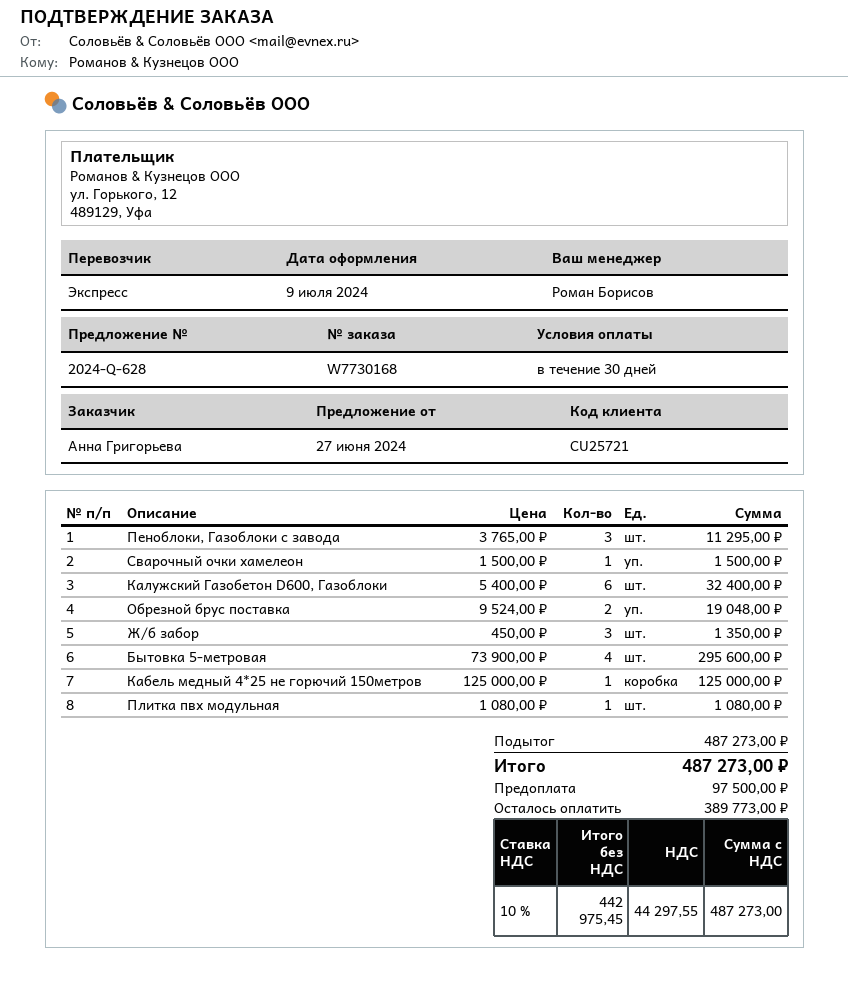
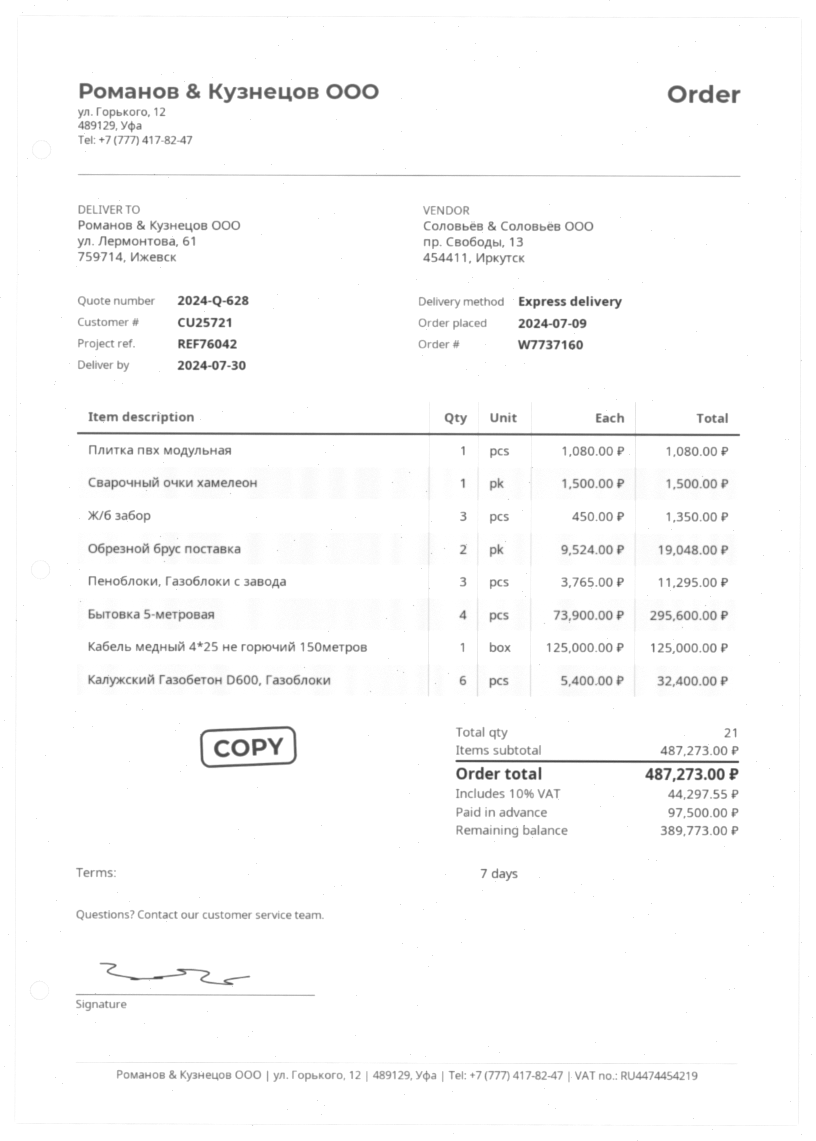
order number: W7730168 -> W7737160
payment terms: 30 days -> 7 days

